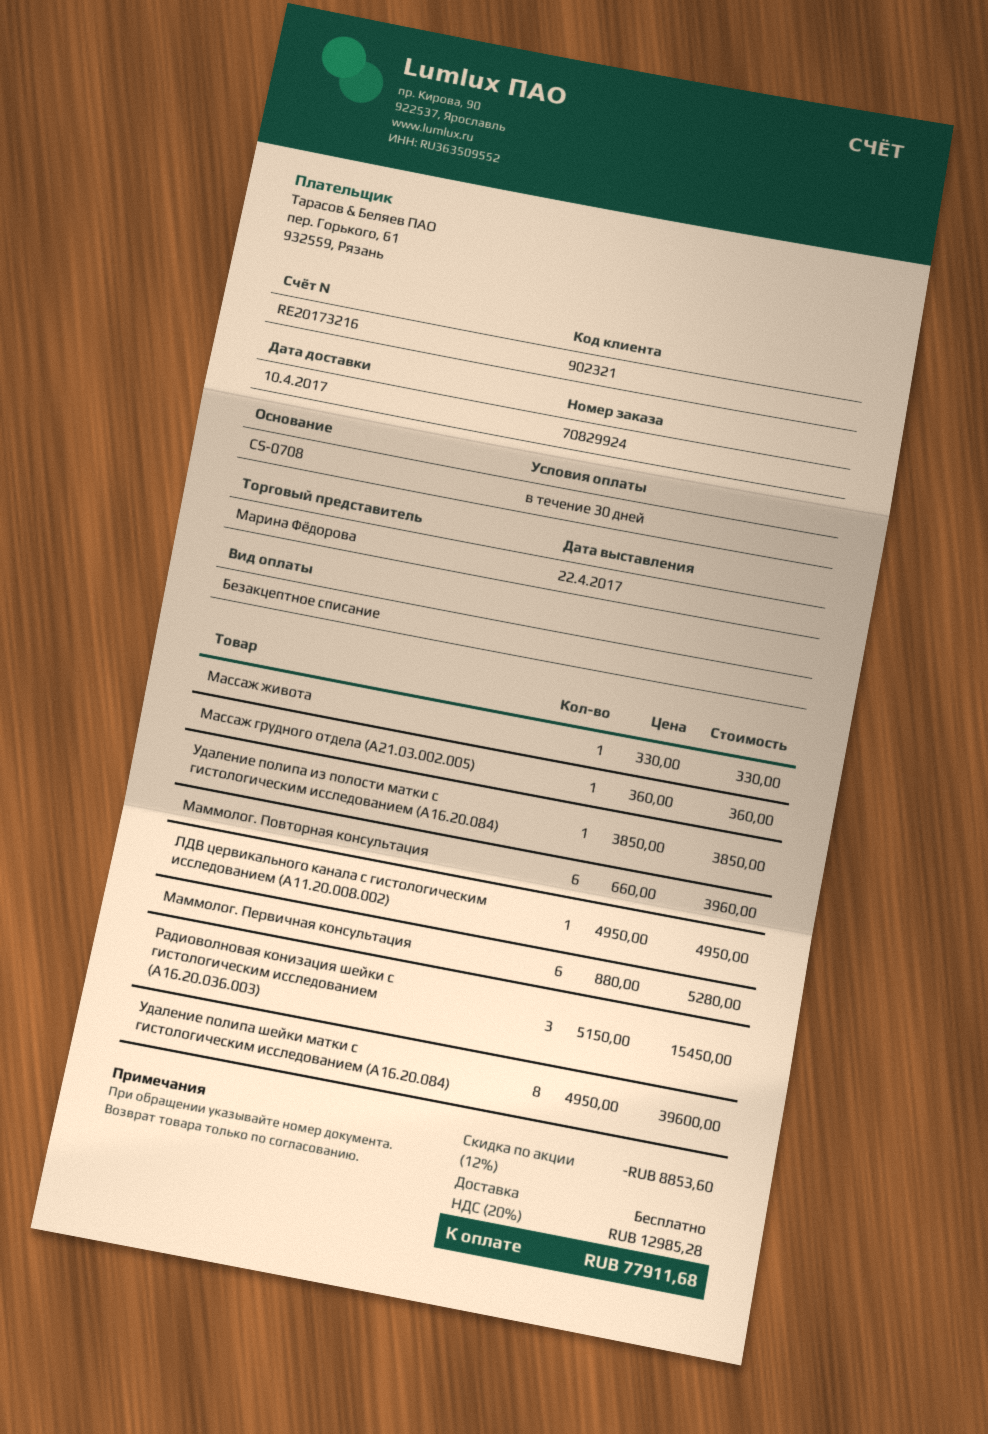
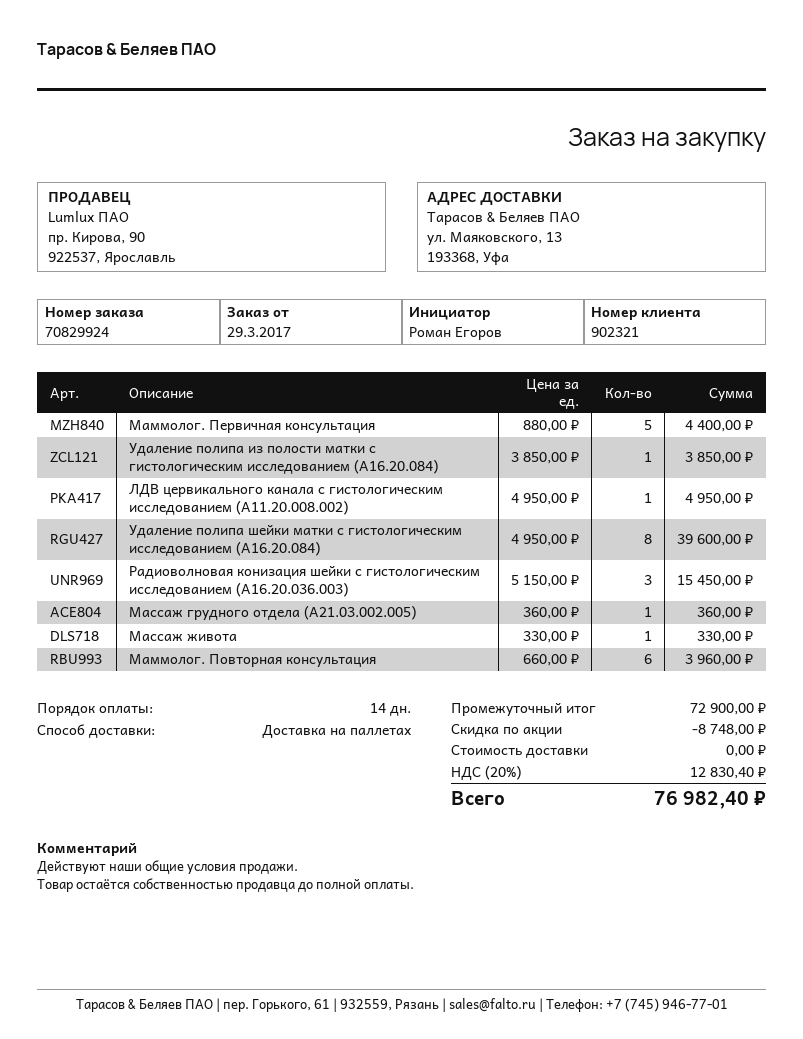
payment terms: 30 days -> 14 days
Маммолог. Первичная консультация: 6 x 880.00 = 5280.00 -> 5 x 880.00 = 4400.00
discount: 8853.60 -> 8748.00
tax: 20% = 12985.28 -> 20% = 12830.40
total: 77911.68 -> 76982.40

